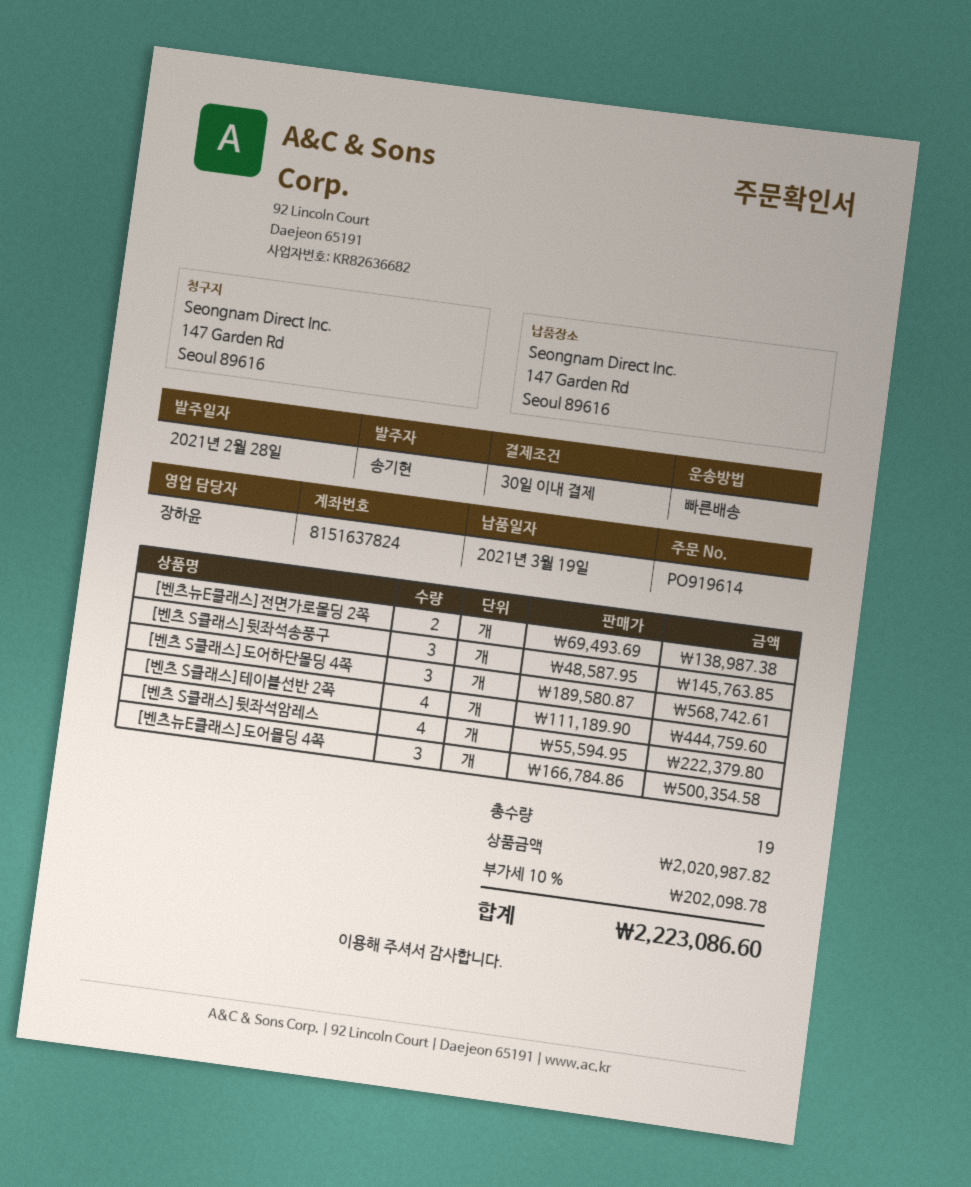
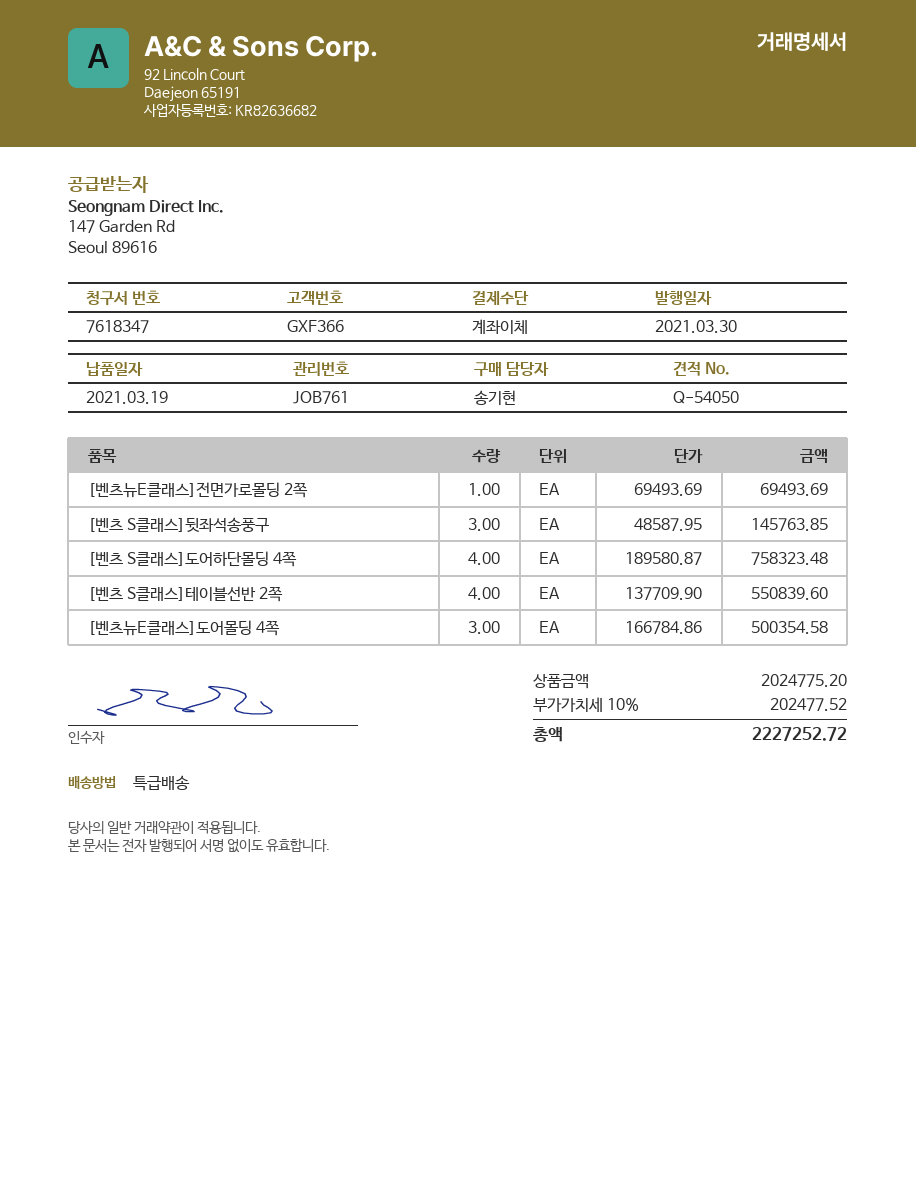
[벤츠뉴E클래스]전면가로몰딩 2쪽: 2 x 69493.69 = 138987.38 -> 1 x 69493.69 = 69493.69
[벤츠 S클래스]도어하단몰딩 4쪽: 3 x 189580.87 = 568742.61 -> 4 x 189580.87 = 758323.48
[벤츠 S클래스]테이블선반 2쪽: 4 x 111189.90 = 444759.60 -> 4 x 137709.90 = 550839.60
[벤츠 S클래스]뒷좌석암레스: 4 x 55594.95 = 222379.80 -> none
subtotal: 2020987.82 -> 2024775.20
tax: 10% = 202098.78 -> 10% = 202477.52
total: 2223086.60 -> 2227252.72

